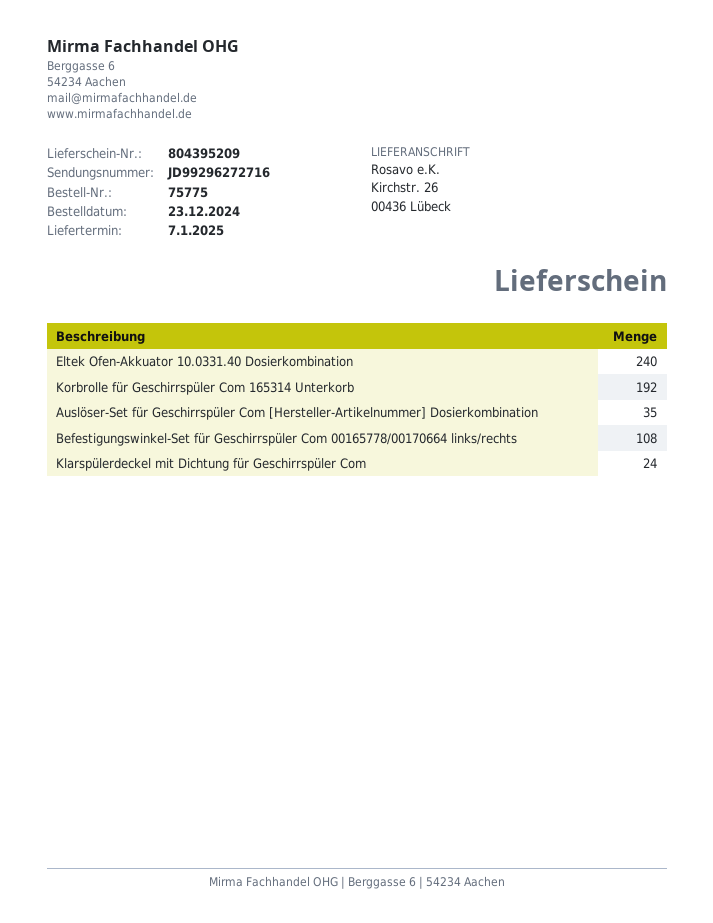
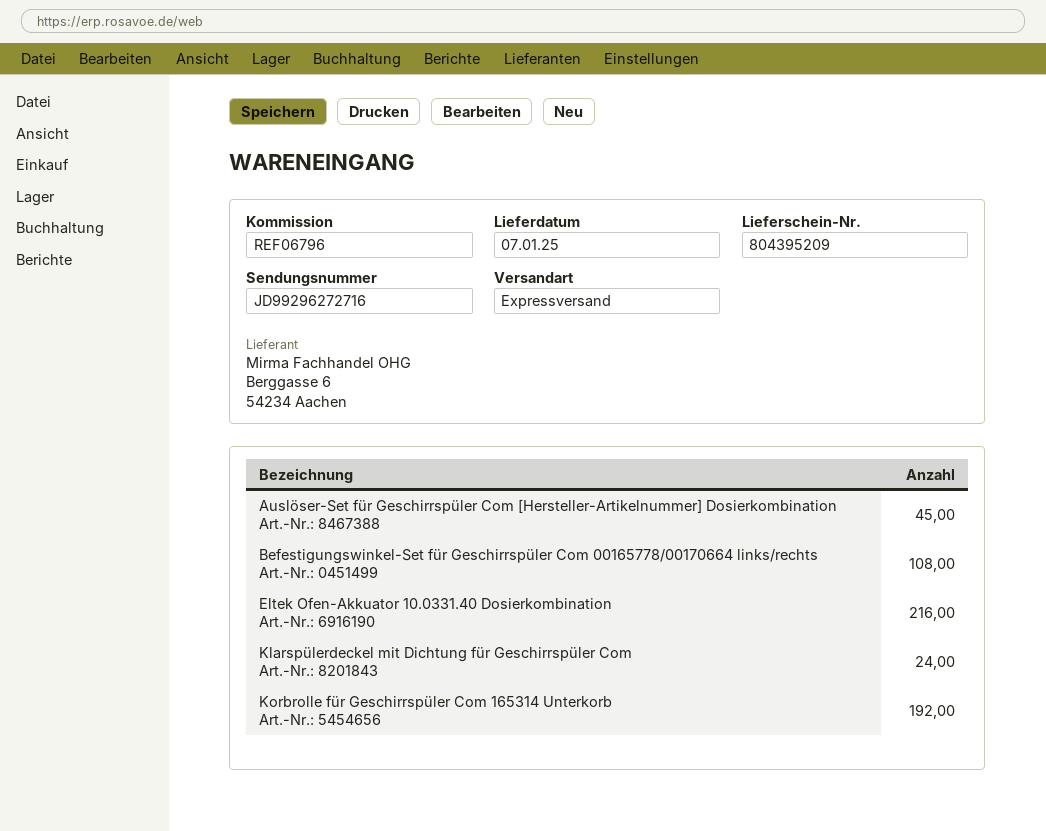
Eltek Ofen-Akkuator 10.0331.40 Dosierkombination: 240 -> 216
Auslöser-Set für Geschirrspüler Com [Hersteller-Artikelnummer] Dosierkombination: 35 -> 45

